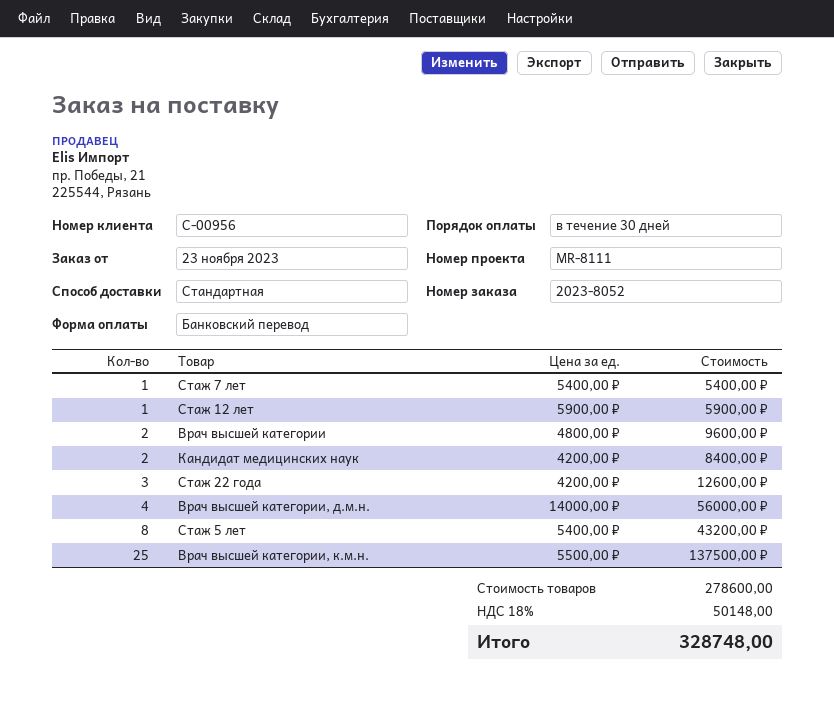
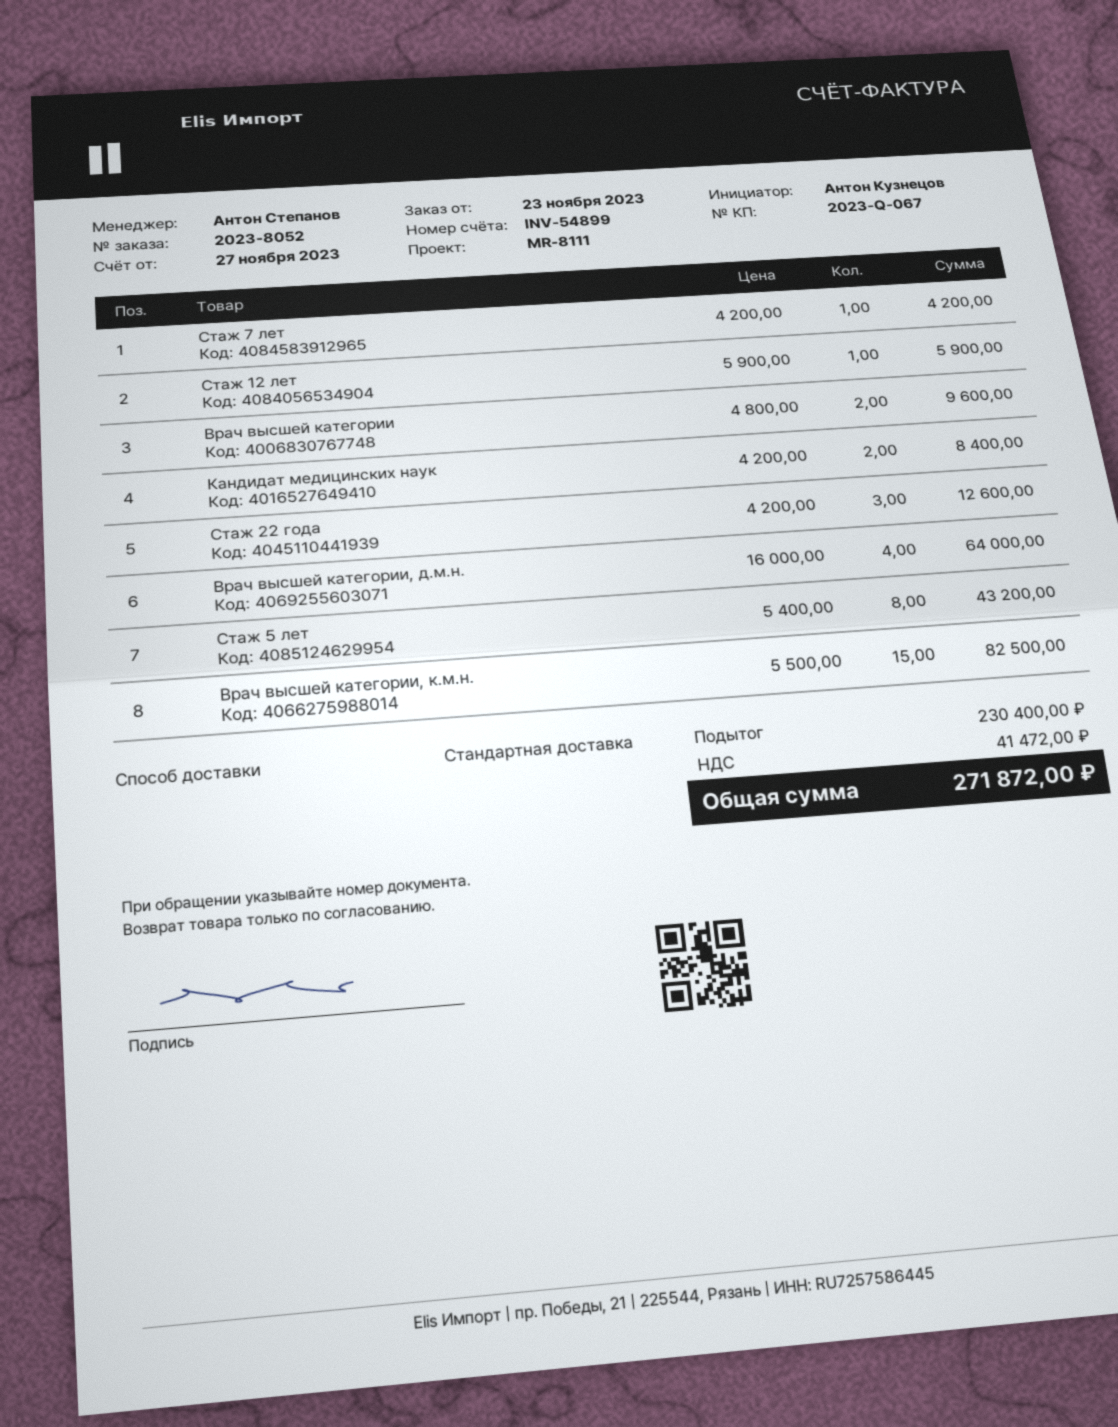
Стаж 7 лет: 1 x 5400.00 = 5400.00 -> 1 x 4200.00 = 4200.00
Врач высшей категории, д.м.н.: 4 x 14000.00 = 56000.00 -> 4 x 16000.00 = 64000.00
Врач высшей категории, к.м.н.: 25 x 5500.00 = 137500.00 -> 15 x 5500.00 = 82500.00
subtotal: 278600.00 -> 230400.00
tax: 50148.00 -> 41472.00
total: 328748.00 -> 271872.00

